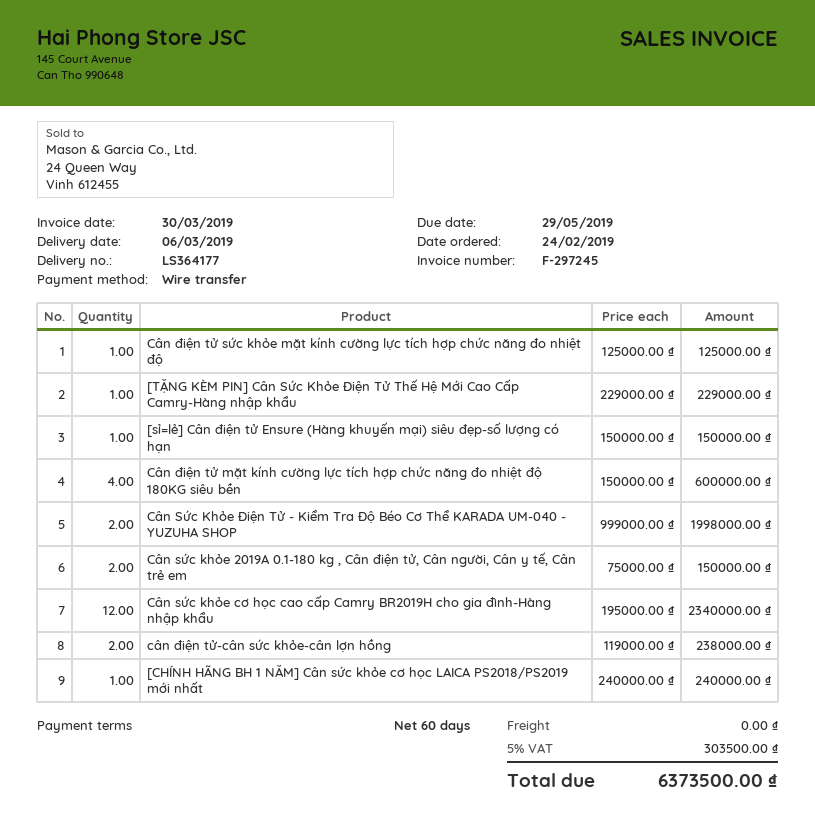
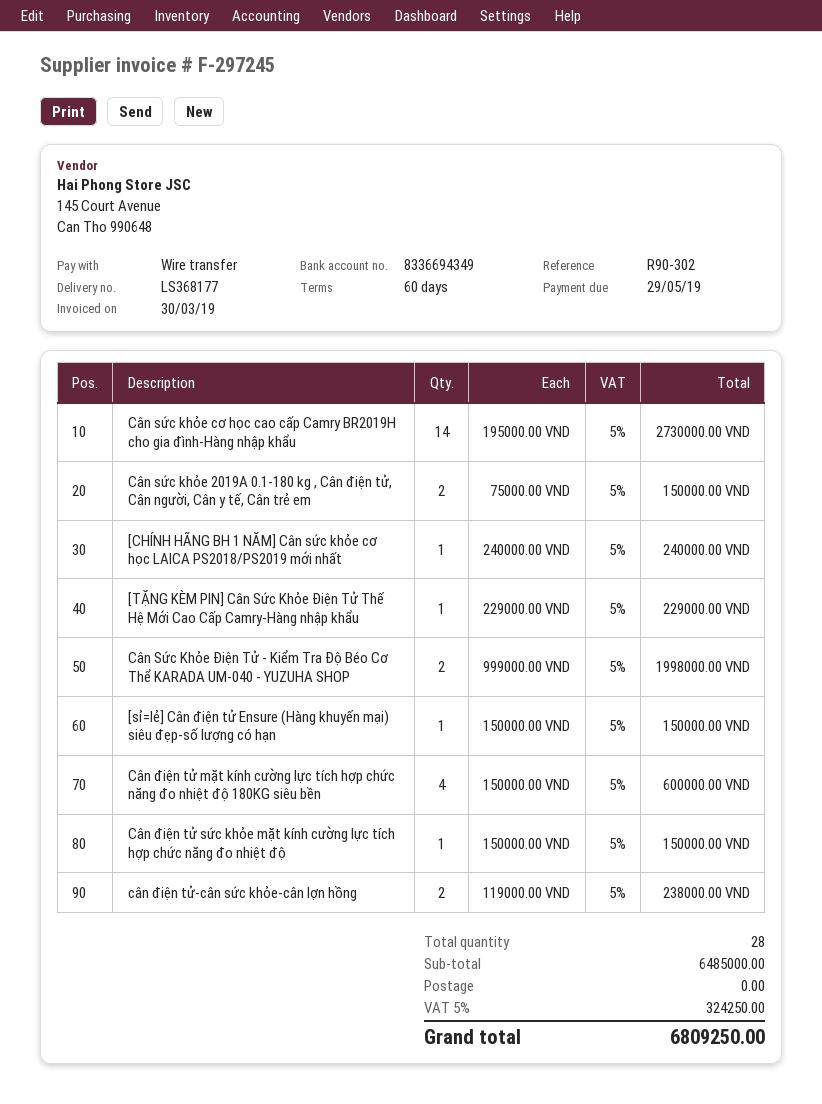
delivery note number: LS364177 -> LS368177
Cân điện tử sức khỏe mặt kính cường lực tích hợp chức năng đo nhiệt độ: 1 x 125000.00 = 125000.00 -> 1 x 150000.00 = 150000.00
Cân sức khỏe cơ học cao cấp Camry BR2019H cho gia đình-Hàng nhập khẩu: 12 x 195000.00 = 2340000.00 -> 14 x 195000.00 = 2730000.00
tax: 5% = 303500.00 -> 5% = 324250.00
total: 6373500.00 -> 6809250.00

